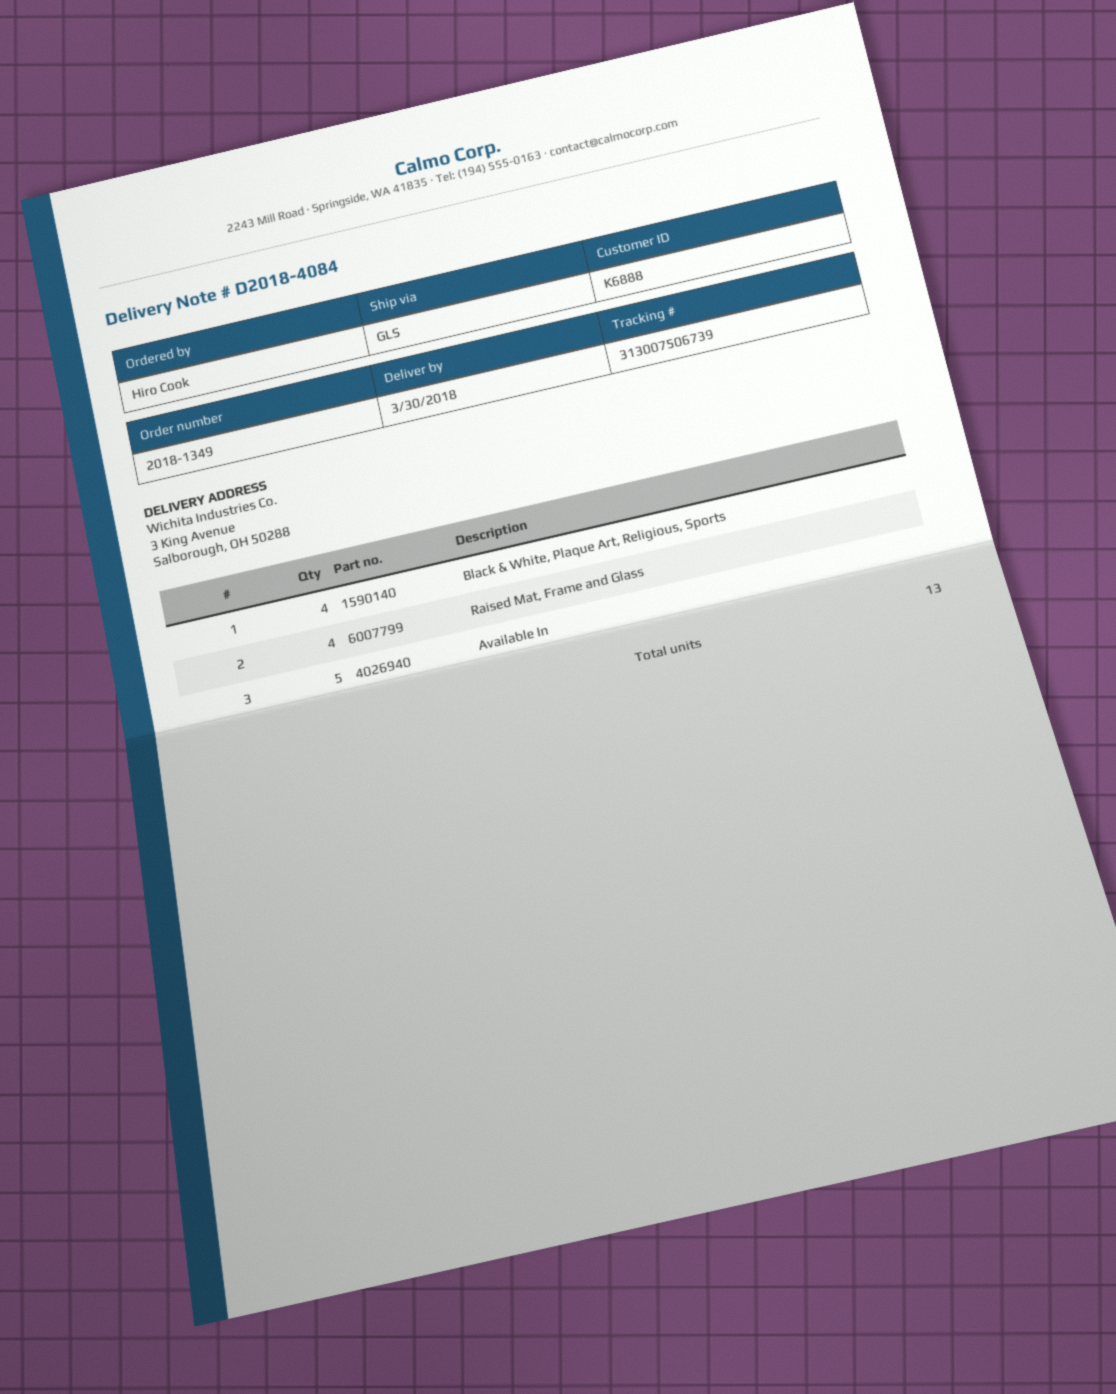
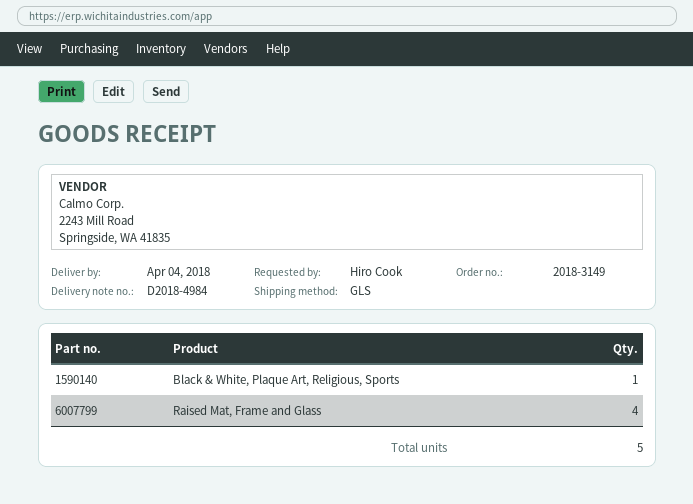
order number: 2018-1349 -> 2018-3149
delivery note number: D2018-4084 -> D2018-4984
delivery date: 2018-03-30 -> 2018-04-04
Black & White, Plaque Art, Religious, Sports: 4 -> 1
Available In: 5 -> none
total quantity: 13 -> 5

